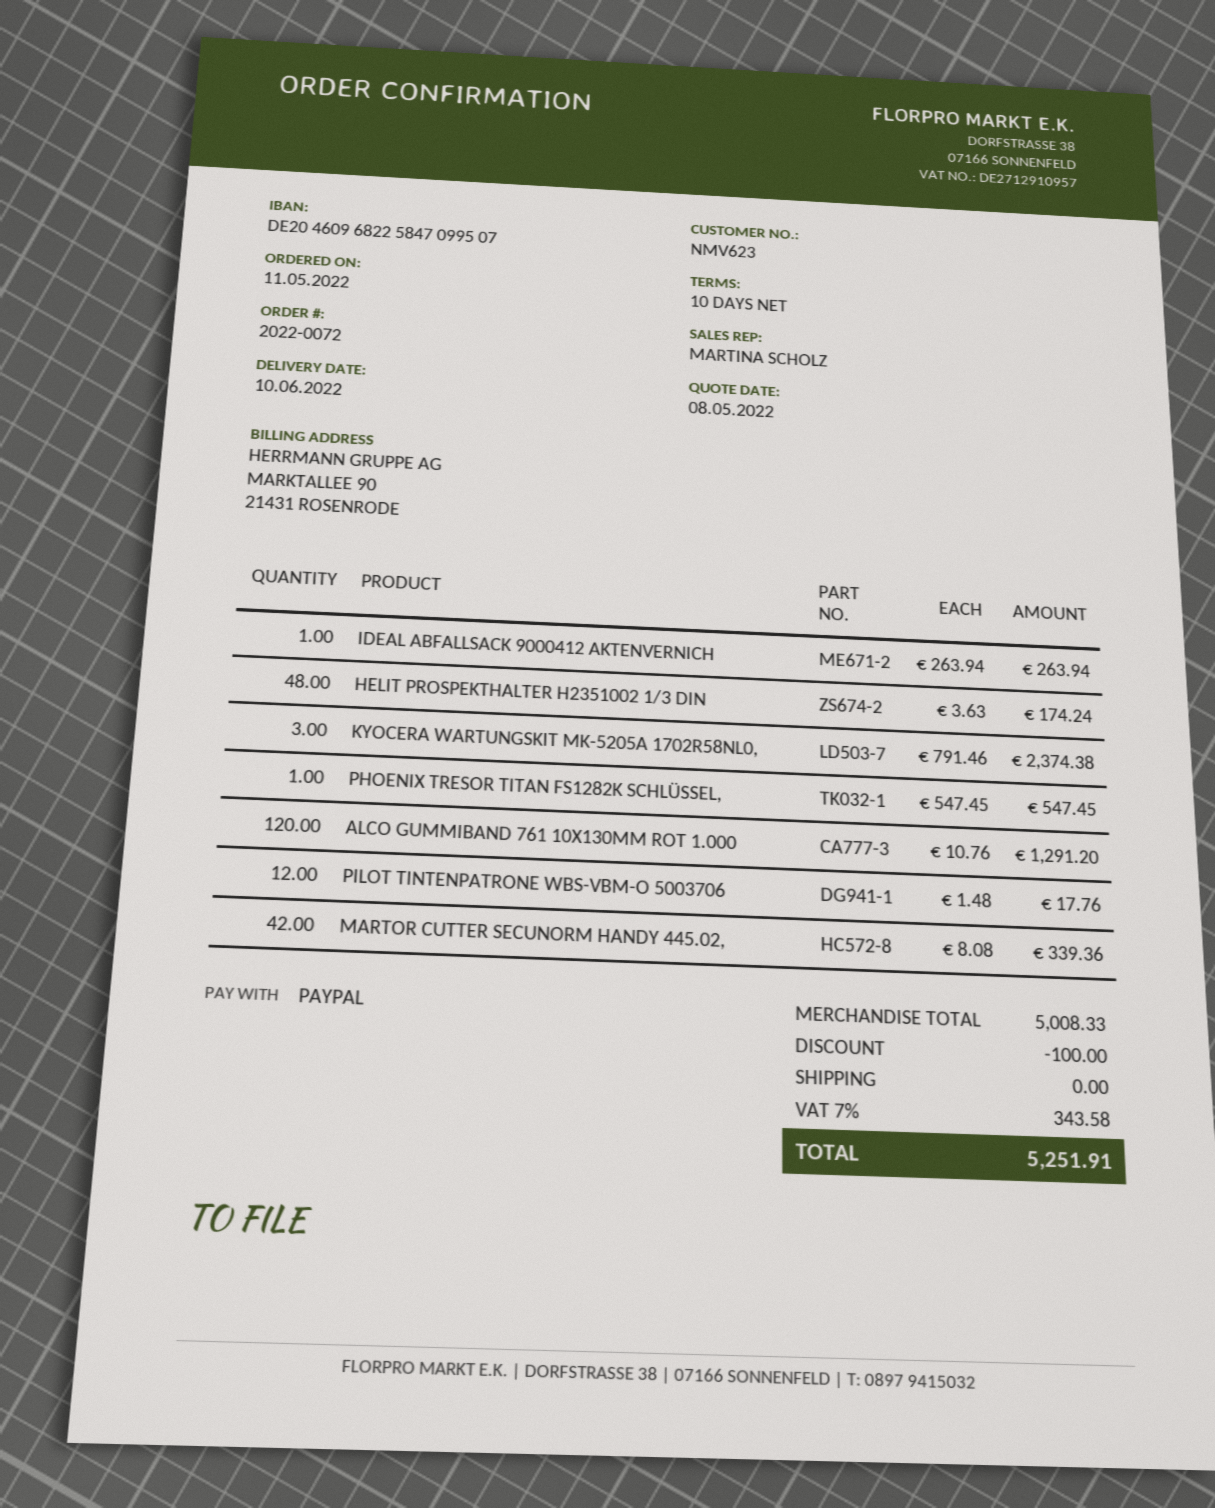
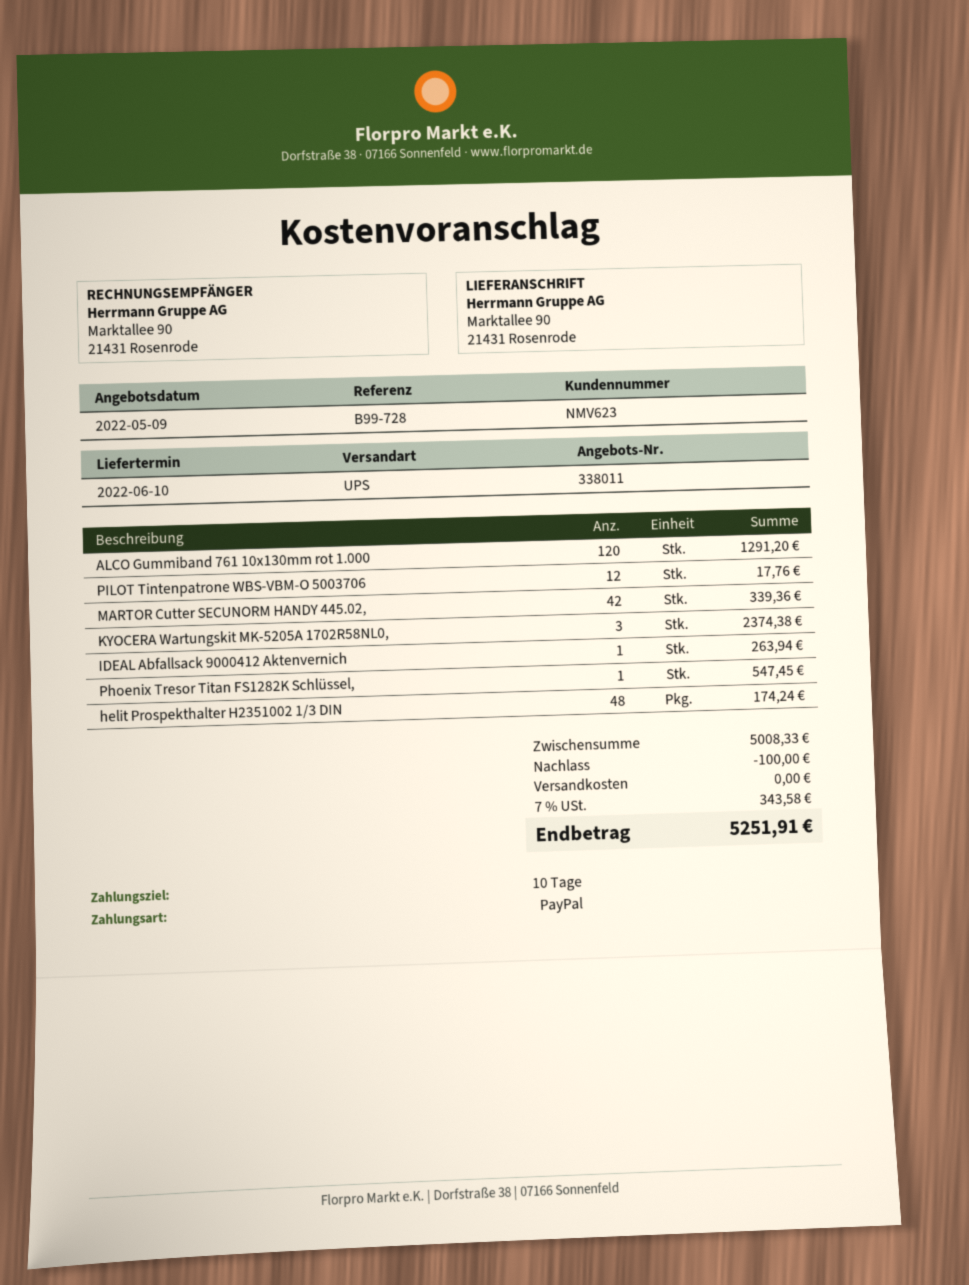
quote date: 2022-05-08 -> 2022-05-09

